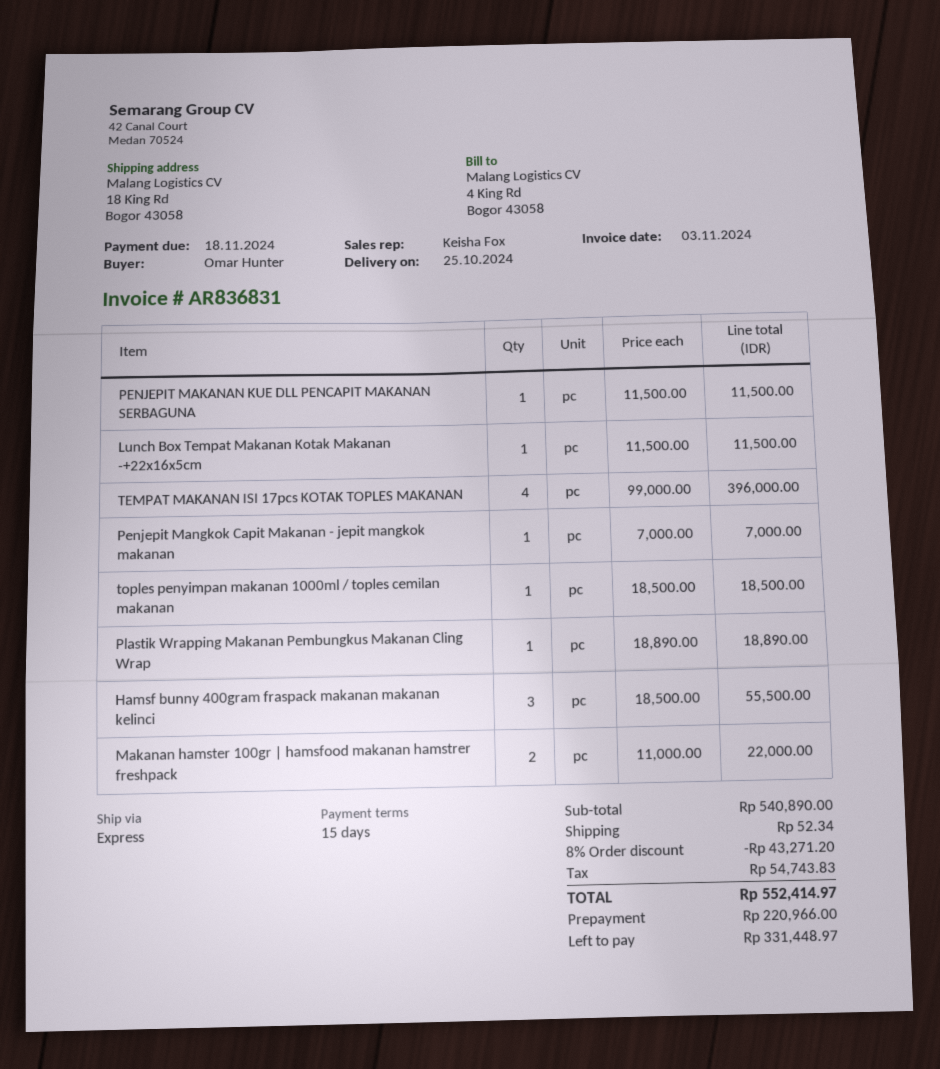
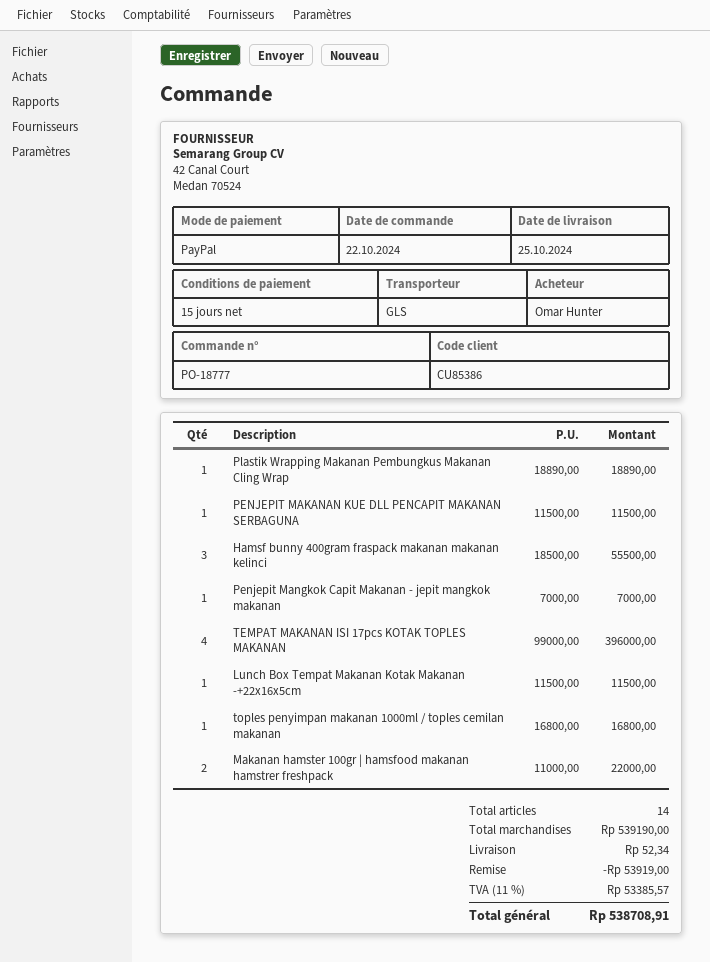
shipping method: express -> GLS
toples penyimpan makanan 1000ml / toples cemilan makanan: 1 x 18500.00 = 18500.00 -> 1 x 16800.00 = 16800.00
subtotal: 540890.00 -> 539190.00
discount: 43271.20 -> 53919.00
tax: 54743.83 -> 53385.57
total: 552414.97 -> 538708.91

